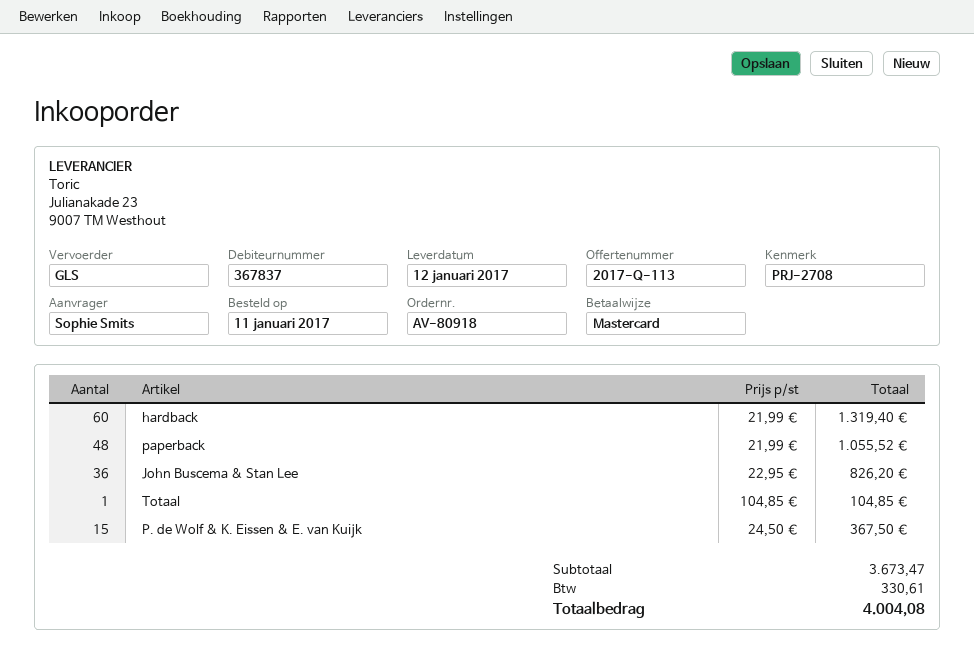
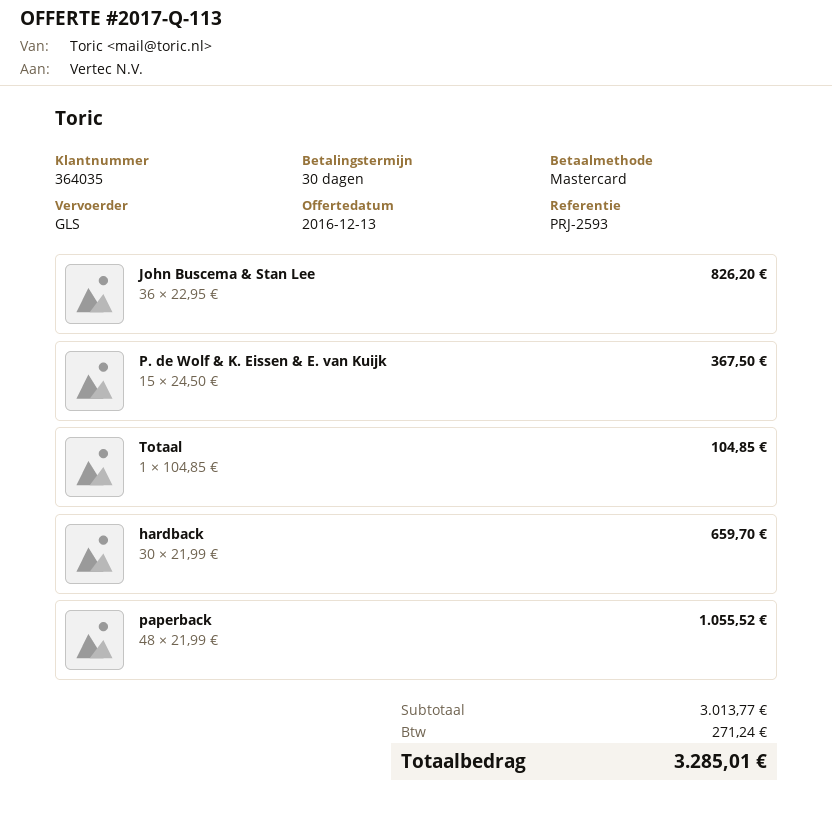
customer number: 367837 -> 364035
reference: PRJ-2708 -> PRJ-2593
hardback: 60 x 21.99 = 1319.40 -> 30 x 21.99 = 659.70
subtotal: 3673.47 -> 3013.77
tax: 330.61 -> 271.24
total: 4004.08 -> 3285.01

